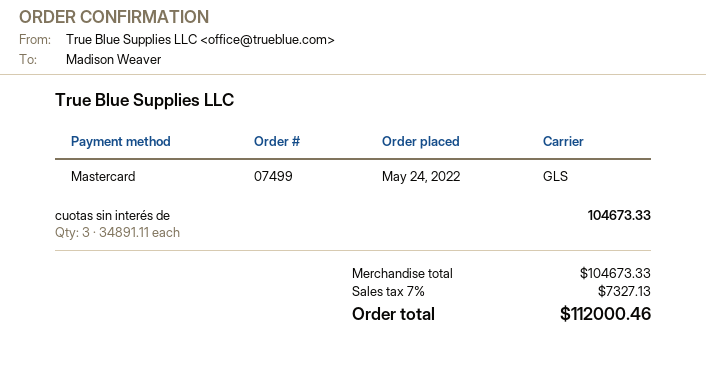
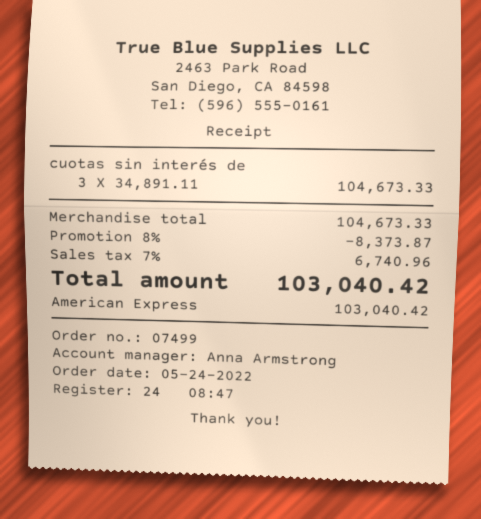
payment method: Mastercard -> American Express
discount: none -> 8% = 8373.87
tax: 7% = 7327.13 -> 7% = 6740.96
total: 112000.46 -> 103040.42

